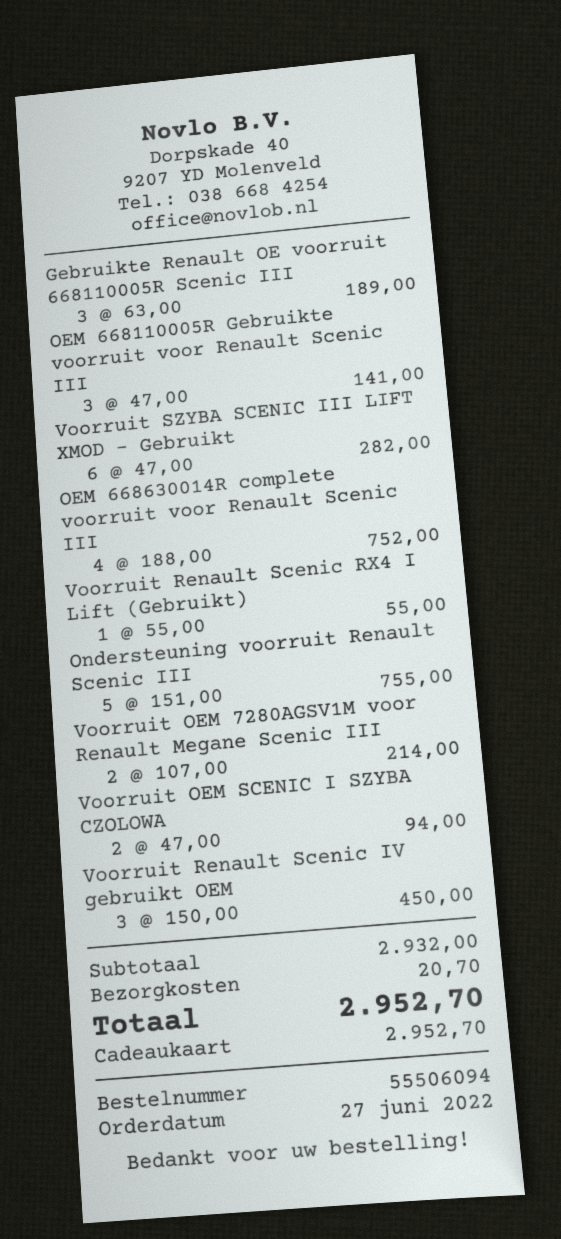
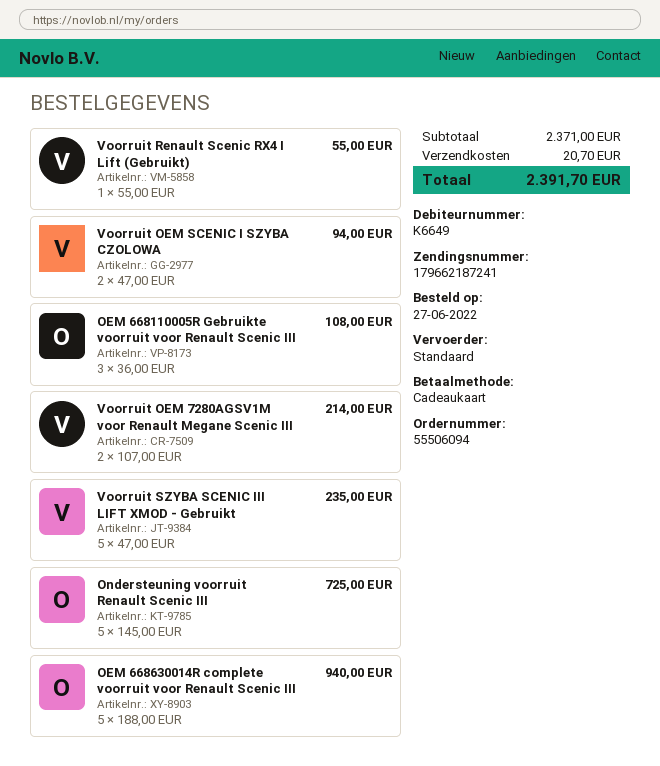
Gebruikte Renault OE voorruit 668110005R Scenic III: 3 x 63.00 = 189.00 -> none
OEM 668110005R Gebruikte voorruit voor Renault Scenic III: 3 x 47.00 = 141.00 -> 3 x 36.00 = 108.00
Voorruit SZYBA SCENIC III LIFT XMOD - Gebruikt: 6 x 47.00 = 282.00 -> 5 x 47.00 = 235.00
OEM 668630014R complete voorruit voor Renault Scenic III: 4 x 188.00 = 752.00 -> 5 x 188.00 = 940.00
Ondersteuning voorruit Renault Scenic III: 5 x 151.00 = 755.00 -> 5 x 145.00 = 725.00
Voorruit Renault Scenic IV gebruikt OEM: 3 x 150.00 = 450.00 -> none
subtotal: 2932.00 -> 2371.00
total: 2952.70 -> 2391.70

